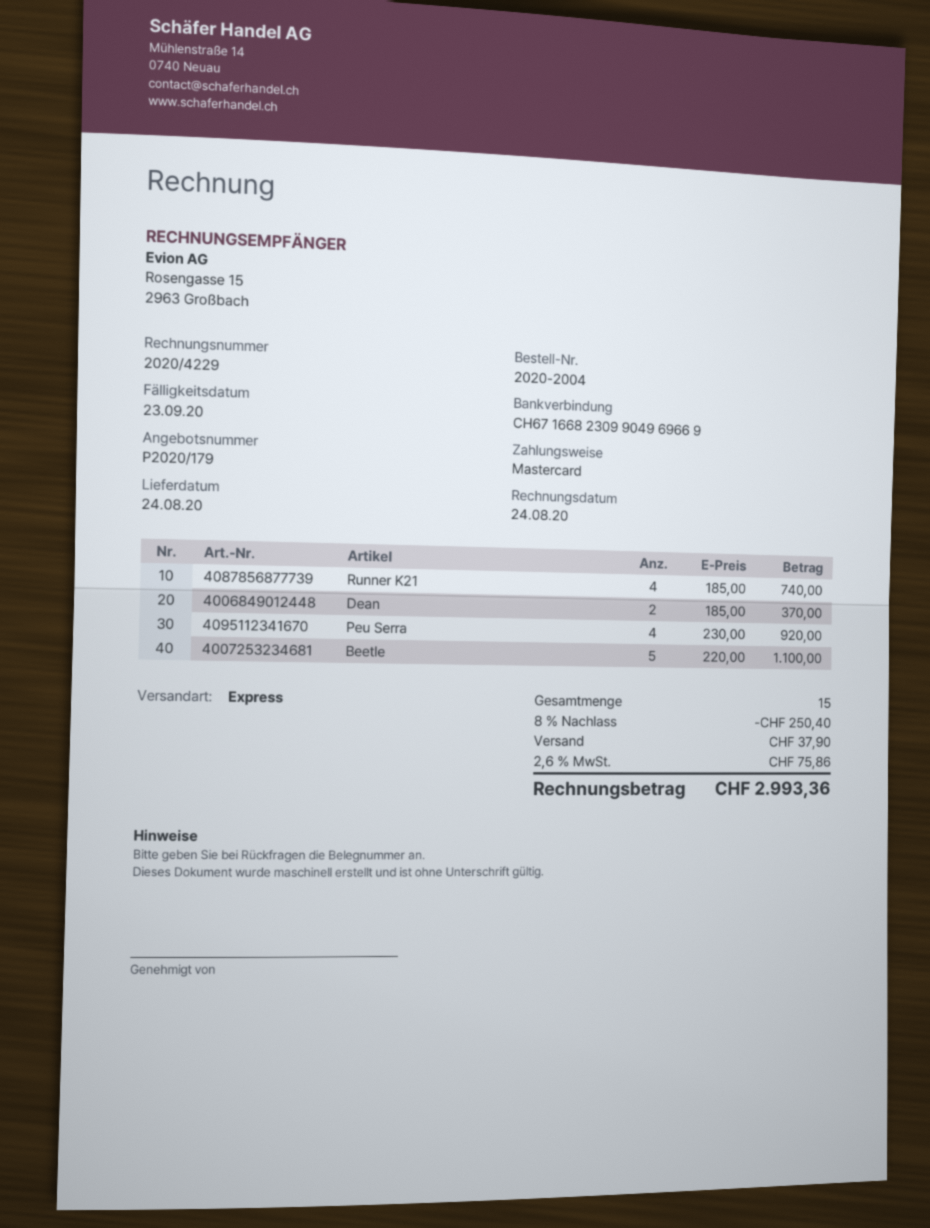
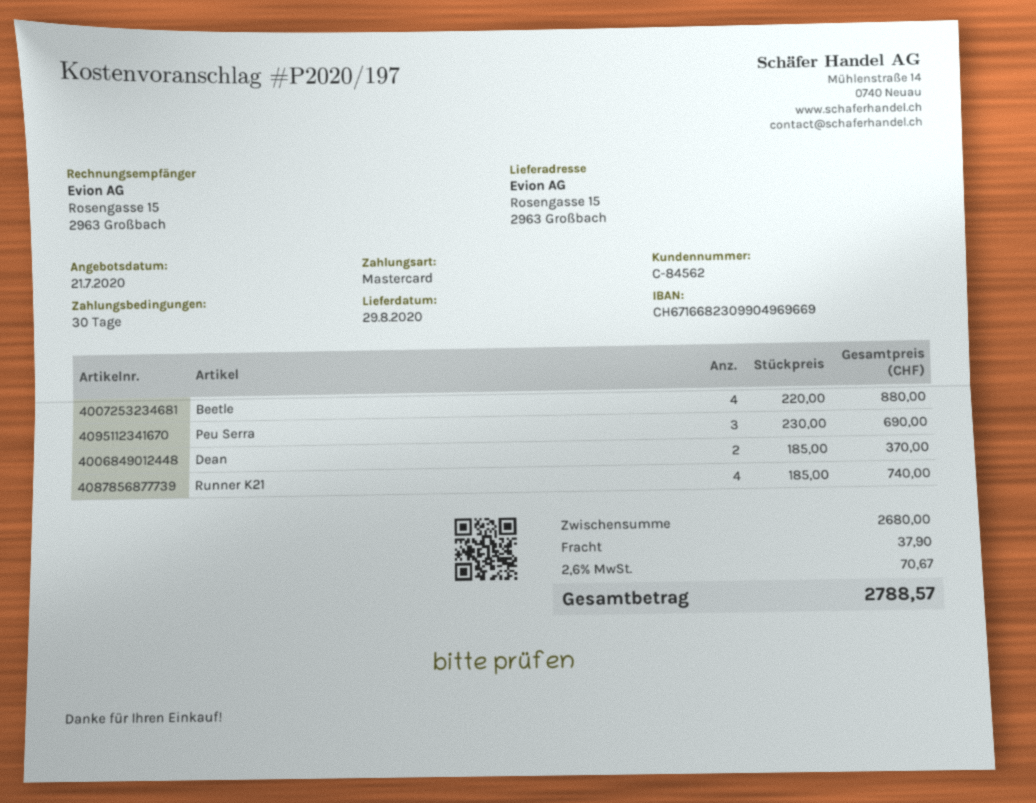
quote number: P2020/179 -> P2020/197
delivery date: 2020-08-24 -> 2020-08-29
Peu Serra: 4 x 230.00 = 920.00 -> 3 x 230.00 = 690.00
Beetle: 5 x 220.00 = 1100.00 -> 4 x 220.00 = 880.00
discount: 8% = 250.40 -> none
tax: 2.6% = 75.86 -> 2.6% = 70.67
total: 2993.36 -> 2788.57

